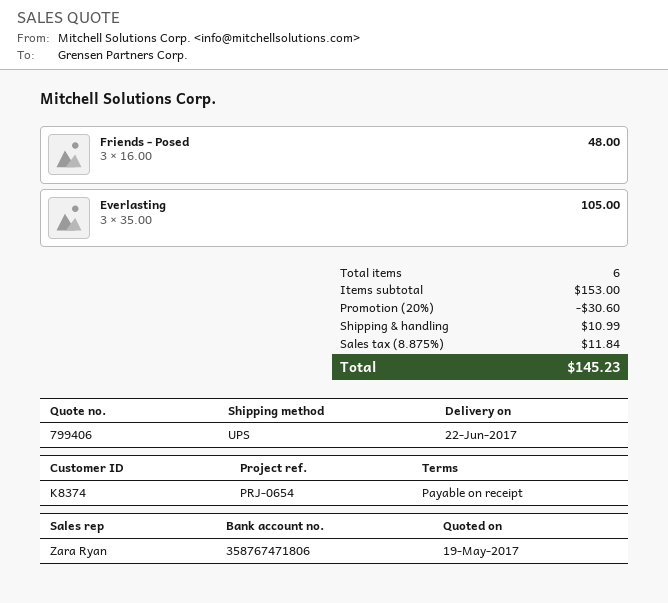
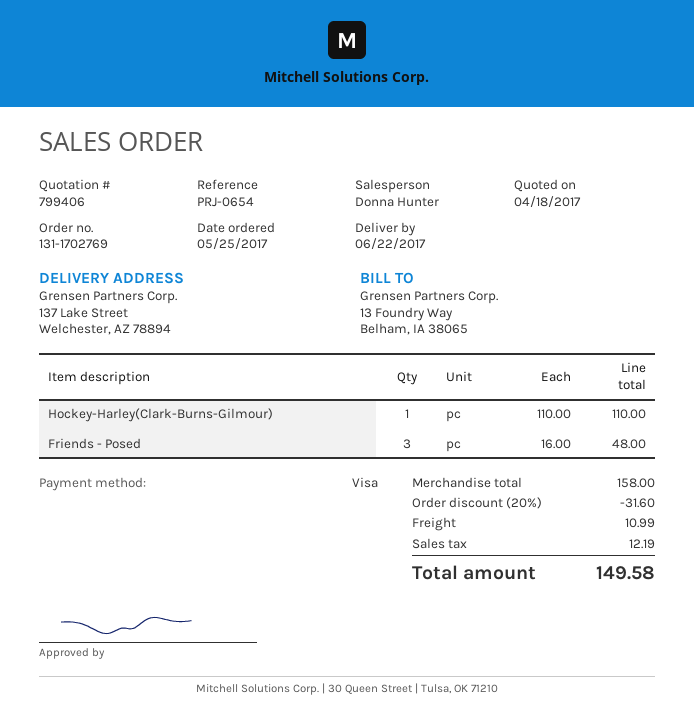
quote date: 2017-05-19 -> 2017-04-18
sales rep: Zara Ryan -> Donna Hunter
Everlasting: 3 x 35.00 = 105.00 -> none
Hockey-Harley(Clark-Burns-Gilmour): none -> 1 x 110.00 = 110.00
subtotal: 153.00 -> 158.00
discount: 20% = 30.60 -> 20% = 31.60
tax: 11.84 -> 12.19
total: 145.23 -> 149.58

